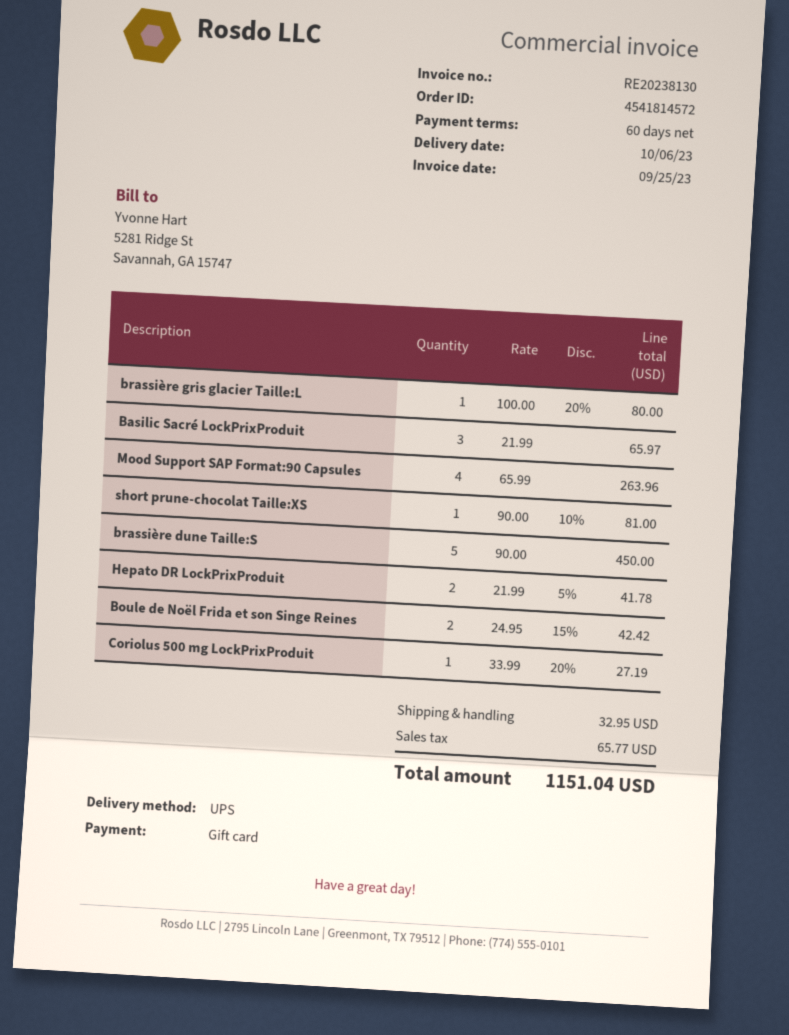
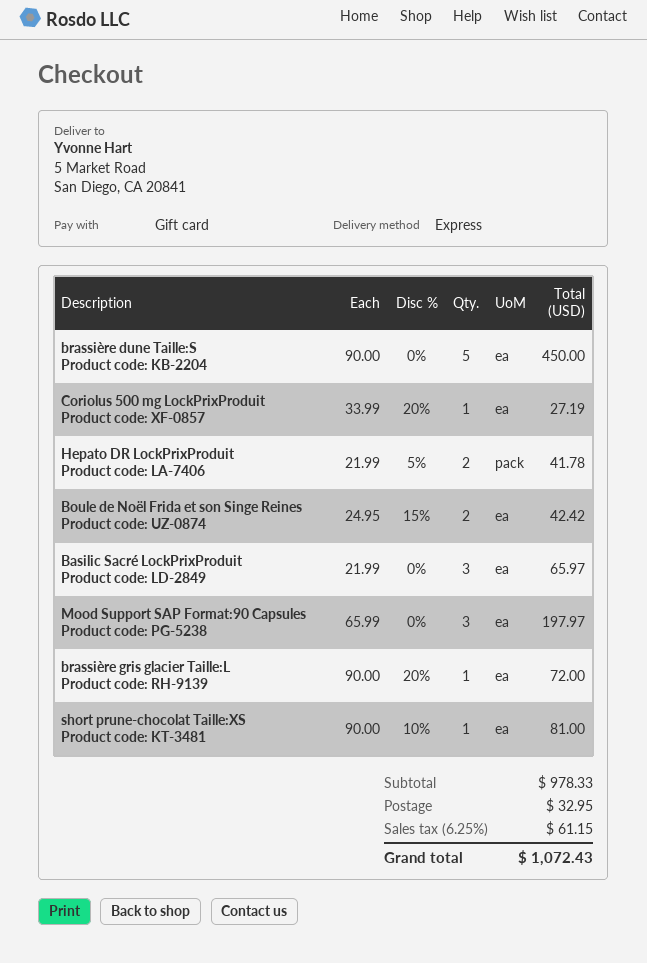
shipping method: UPS -> express
brassière gris glacier Taille:L: 1 x 100.00 - 20% = 80.00 -> 1 x 90.00 - 20% = 72.00
Mood Support SAP Format:90 Capsules: 4 x 65.99 = 263.96 -> 3 x 65.99 = 197.97
tax: 65.77 -> 61.15
total: 1151.04 -> 1072.43

